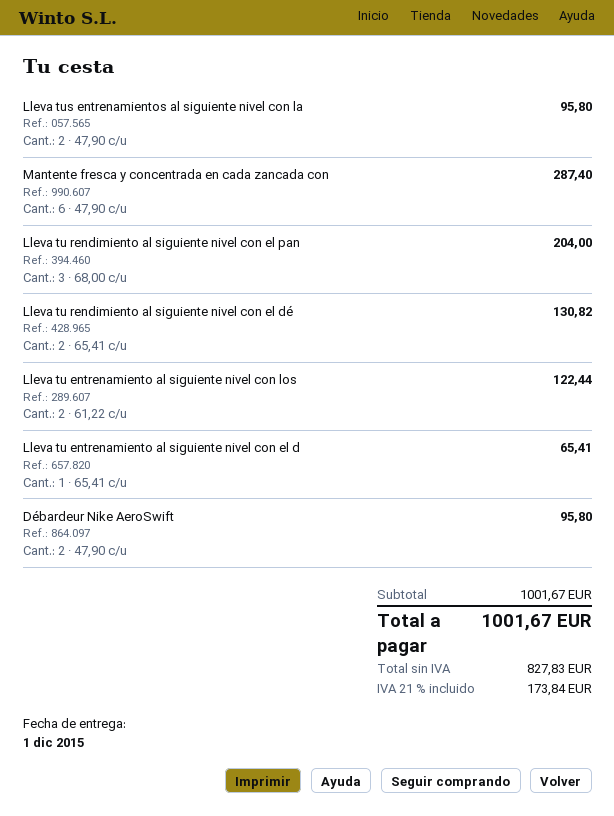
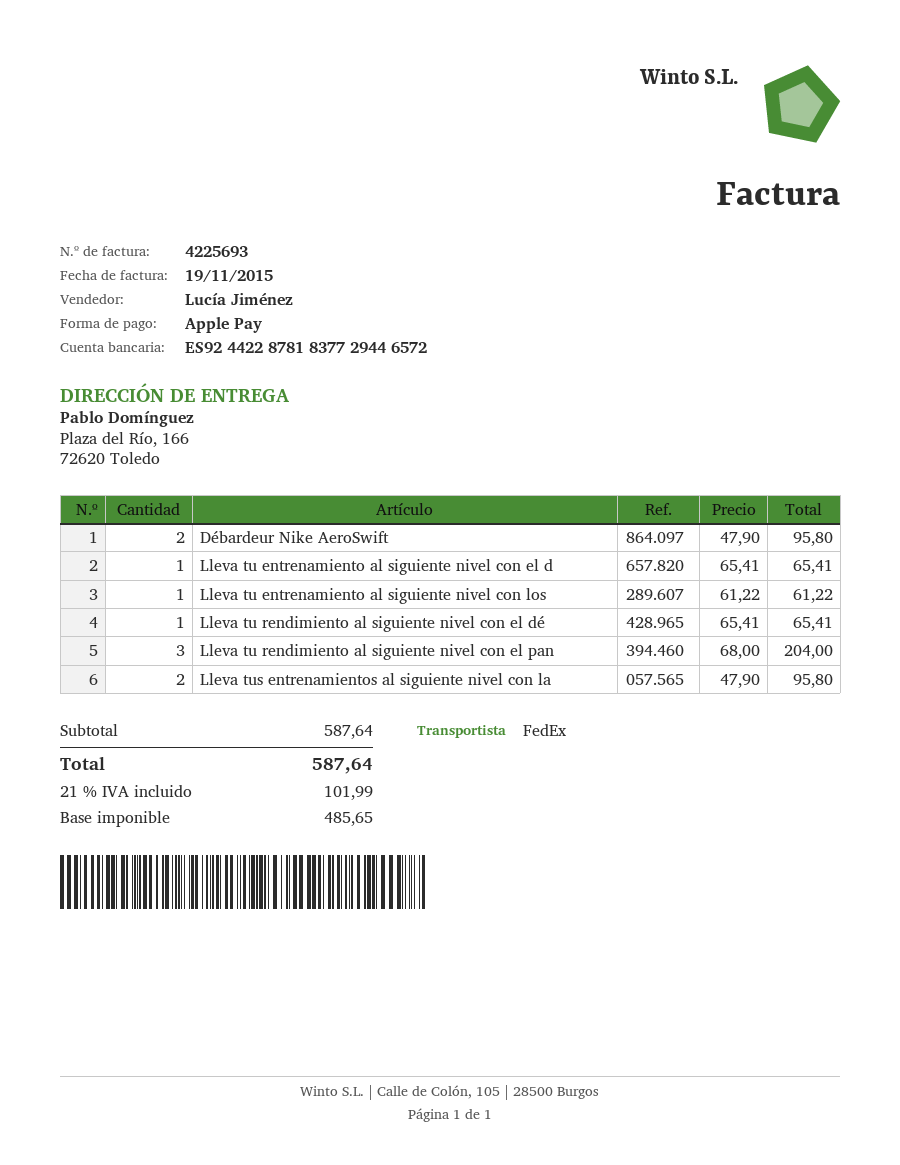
Mantente fresca y concentrada en cada zancada con: 6 x 47.90 = 287.40 -> none
Lleva tu rendimiento al siguiente nivel con el dé: 2 x 65.41 = 130.82 -> 1 x 65.41 = 65.41
Lleva tu entrenamiento al siguiente nivel con los: 2 x 61.22 = 122.44 -> 1 x 61.22 = 61.22
subtotal: 1001.67 -> 587.64
net: 827.83 -> 485.65
tax: 21% = 173.84 -> 21% = 101.99
total: 1001.67 -> 587.64

